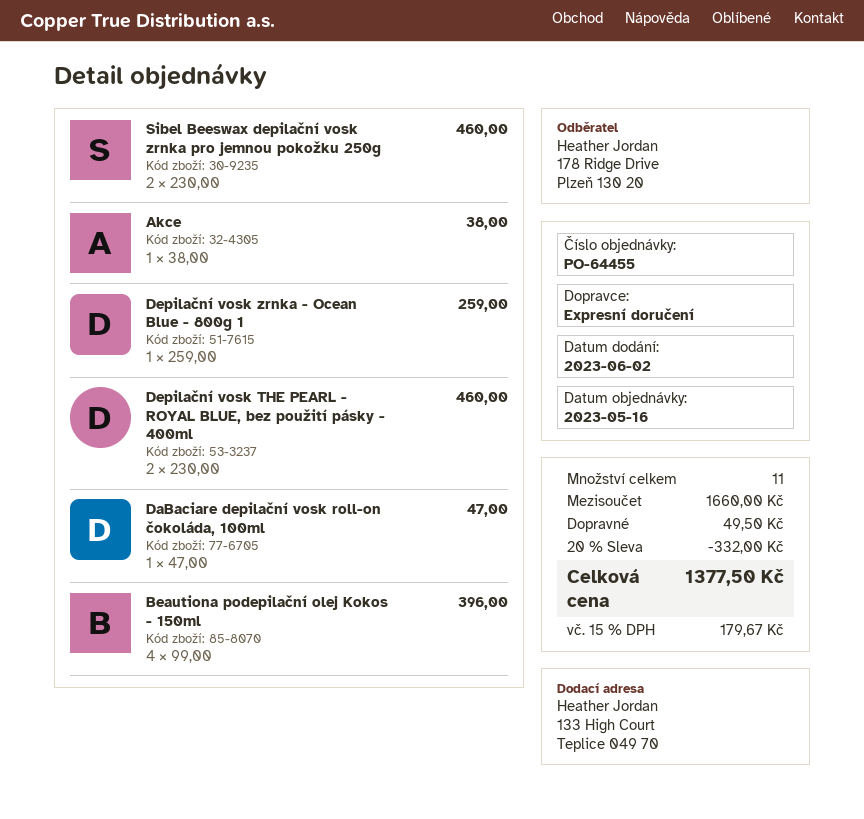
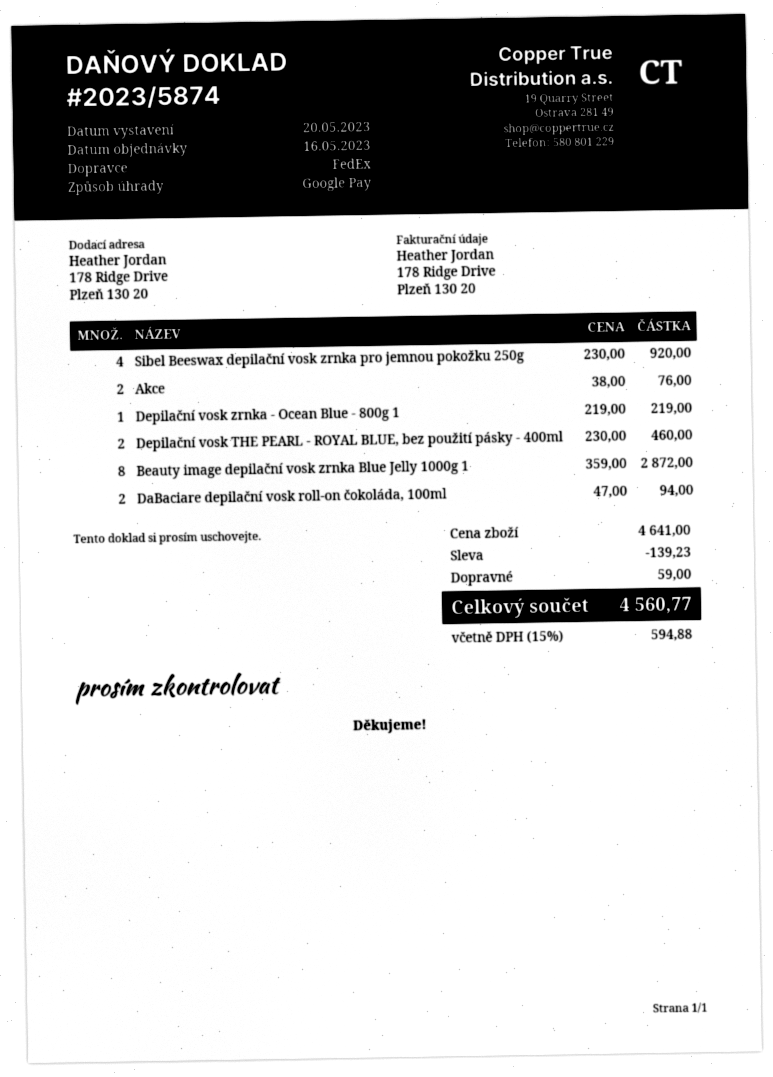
shipping method: express -> FedEx
ship to: 133 High Court, Teplice 049 70 -> 178 Ridge Drive, Plzeň 130 20
Sibel Beeswax depilační vosk zrnka pro jemnou pokožku 250g: 2 x 230.00 = 460.00 -> 4 x 230.00 = 920.00
Akce: 1 x 38.00 = 38.00 -> 2 x 38.00 = 76.00
Depilační vosk zrnka - Ocean Blue - 800g 1: 1 x 259.00 = 259.00 -> 1 x 219.00 = 219.00
DaBaciare depilační vosk roll-on čokoláda, 100ml: 1 x 47.00 = 47.00 -> 2 x 47.00 = 94.00
Beautiona podepilační olej Kokos - 150ml: 4 x 99.00 = 396.00 -> none
Beauty image depilační vosk zrnka Blue Jelly 1000g 1: none -> 8 x 359.00 = 2872.00
subtotal: 1660.00 -> 4641.00
discount: 332.00 -> 139.23
shipping: 49.50 -> 59.00
tax: 15% = 179.67 -> 15% = 594.88
total: 1377.50 -> 4560.77

